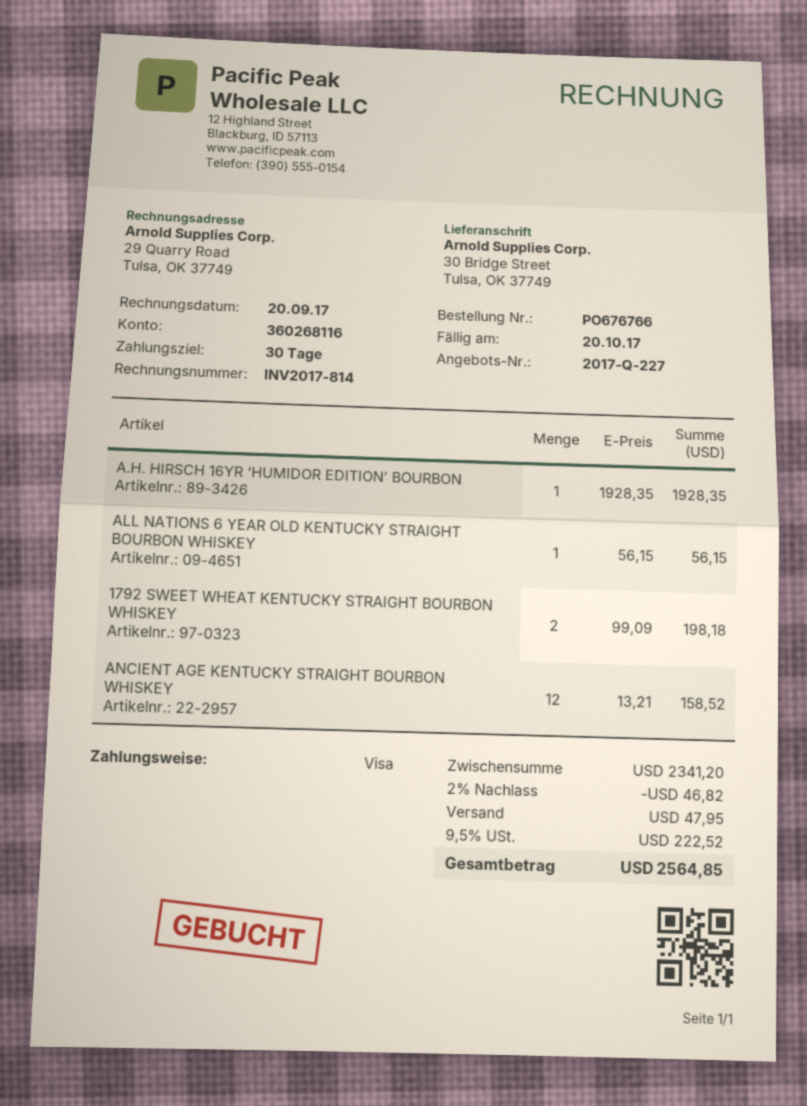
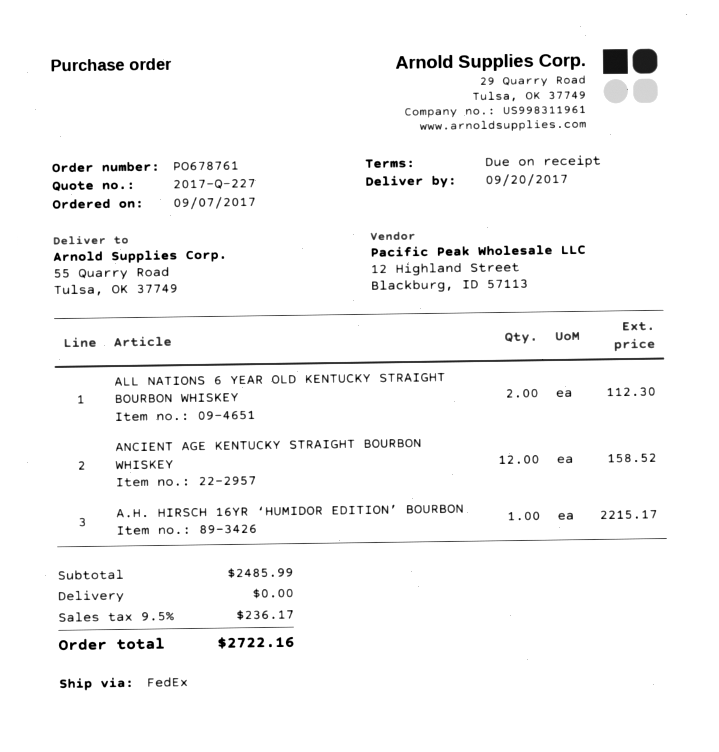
order number: PO676766 -> PO678761
payment terms: 30 days -> on receipt
ship to: 30 Bridge Street, Tulsa, OK 37749 -> 55 Quarry Road, Tulsa, OK 37749
A.H. HIRSCH 16YR ‘HUMIDOR EDITION’ BOURBON: 1 for 1928.35 -> 1 for 2215.17
ALL NATIONS 6 YEAR OLD KENTUCKY STRAIGHT BOURBON WHISKEY: 1 for 56.15 -> 2 for 112.30
1792 SWEET WHEAT KENTUCKY STRAIGHT BOURBON WHISKEY: 2 for 198.18 -> none
subtotal: 2341.20 -> 2485.99
discount: 2% = 46.82 -> none
shipping: 47.95 -> 0.00
tax: 9.5% = 222.52 -> 9.5% = 236.17
total: 2564.85 -> 2722.16

